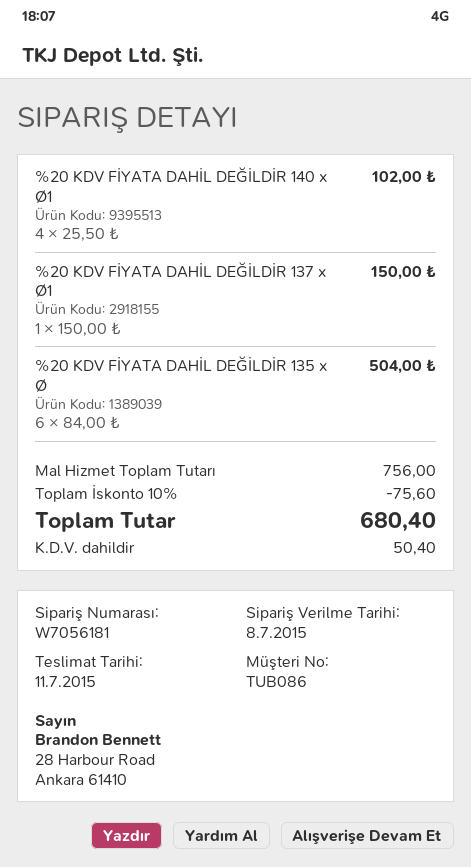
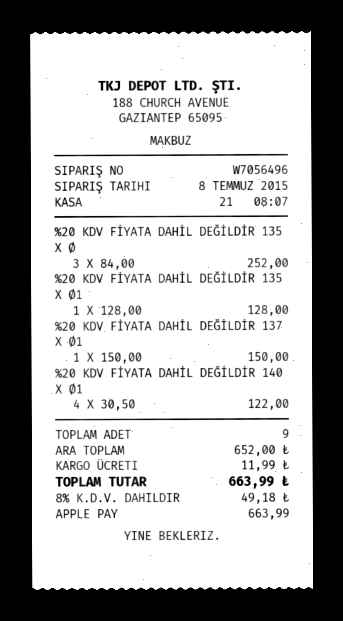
order number: W7056181 -> W7056496
%20 KDV FİYATA DAHİL DEĞİLDİR 140 x Ø1: 4 x 25.50 = 102.00 -> 4 x 30.50 = 122.00
%20 KDV FİYATA DAHİL DEĞİLDİR 135 x Ø: 6 x 84.00 = 504.00 -> 3 x 84.00 = 252.00
%20 KDV FİYATA DAHİL DEĞİLDİR 135 X Ø1: none -> 1 x 128.00 = 128.00
subtotal: 756.00 -> 652.00
discount: 10% = 75.60 -> none
shipping: none -> 11.99
tax: 50.40 -> 49.18
total: 680.40 -> 663.99

